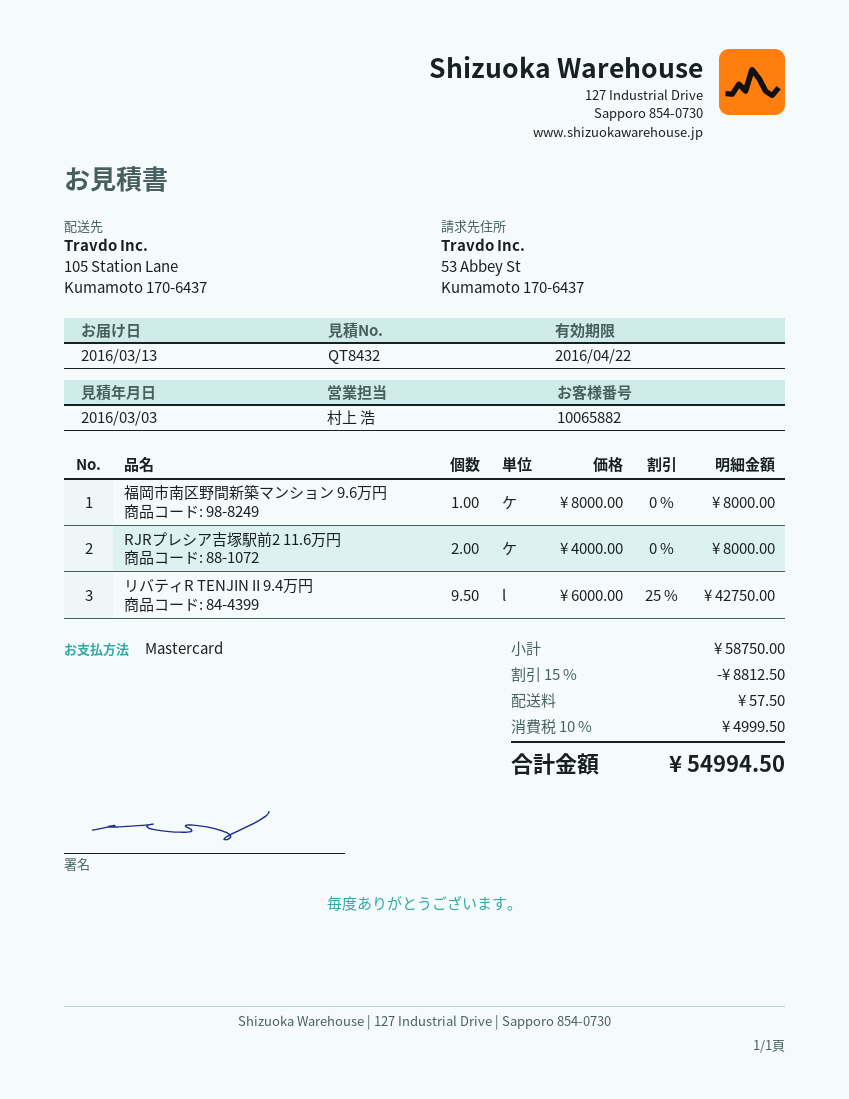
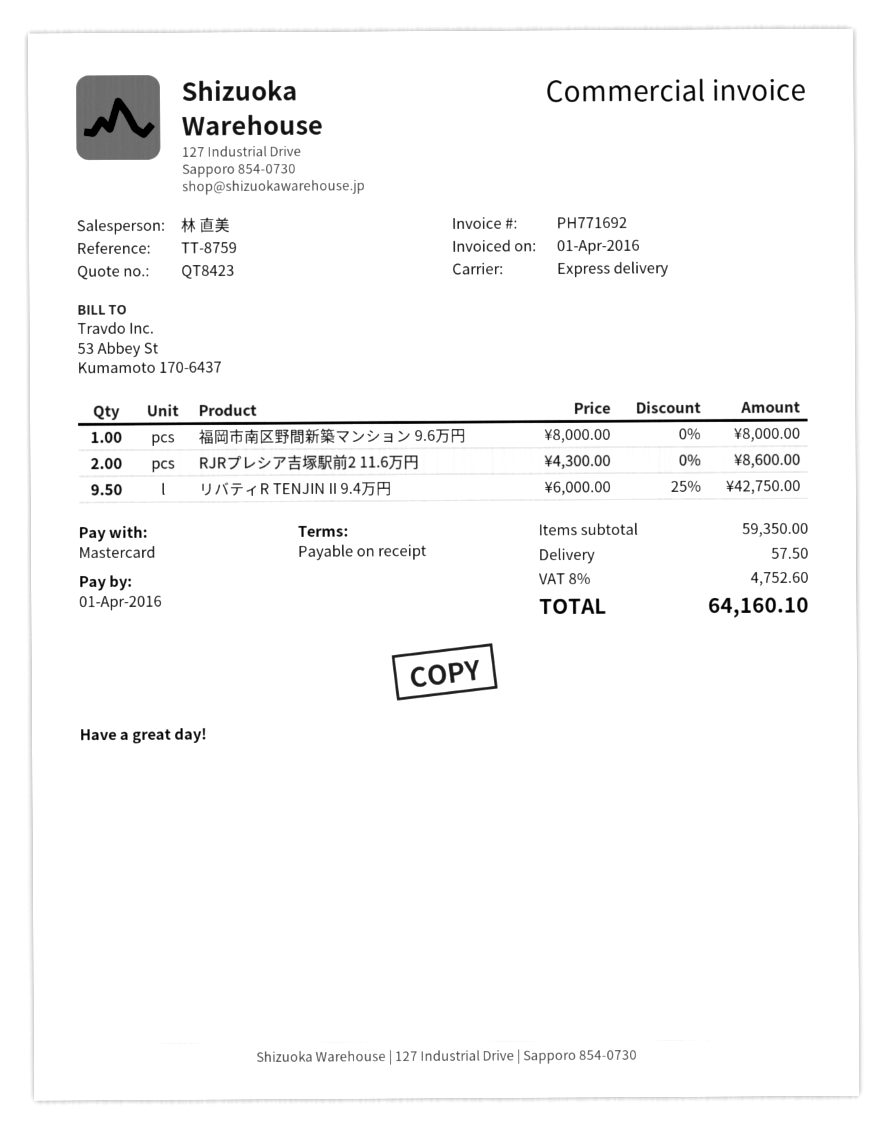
quote number: QT8432 -> QT8423
sales rep: 村上 浩 -> 林 直美
RJRプレシア吉塚駅前2 11.6万円: 2 x 4000.00 = 8000.00 -> 2 x 4300.00 = 8600.00
subtotal: 58750.00 -> 59350.00
discount: 15% = 8812.50 -> none
tax: 10% = 4999.50 -> 8% = 4752.60
total: 54994.50 -> 64160.10

